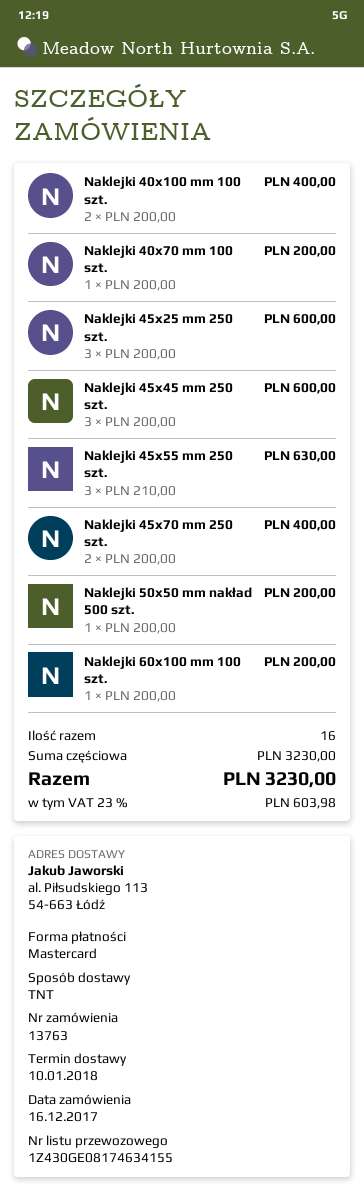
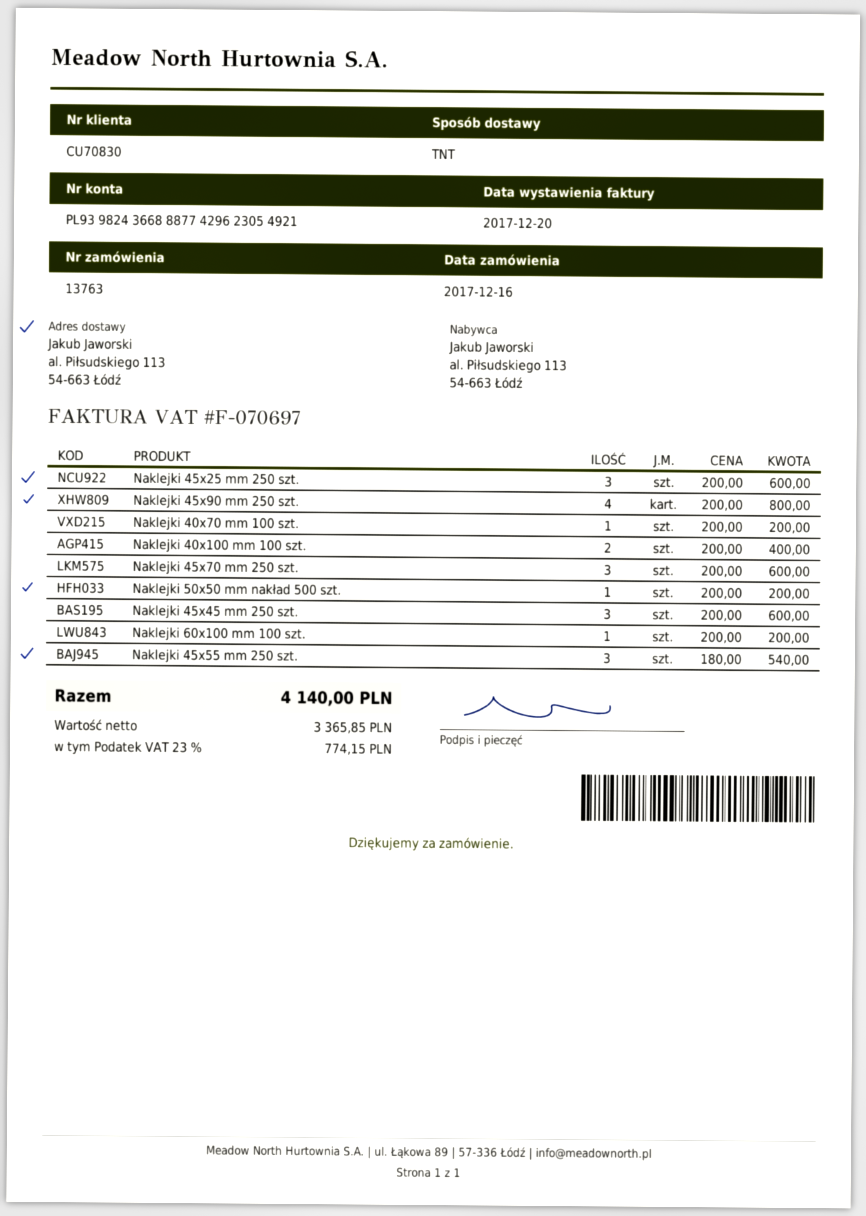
Naklejki 45x55 mm 250 szt.: 3 x 210.00 = 630.00 -> 3 x 180.00 = 540.00
Naklejki 45x70 mm 250 szt.: 2 x 200.00 = 400.00 -> 3 x 200.00 = 600.00
Naklejki 45x90 mm 250 szt.: none -> 4 x 200.00 = 800.00
tax: 23% = 603.98 -> 23% = 774.15
total: 3230.00 -> 4140.00

